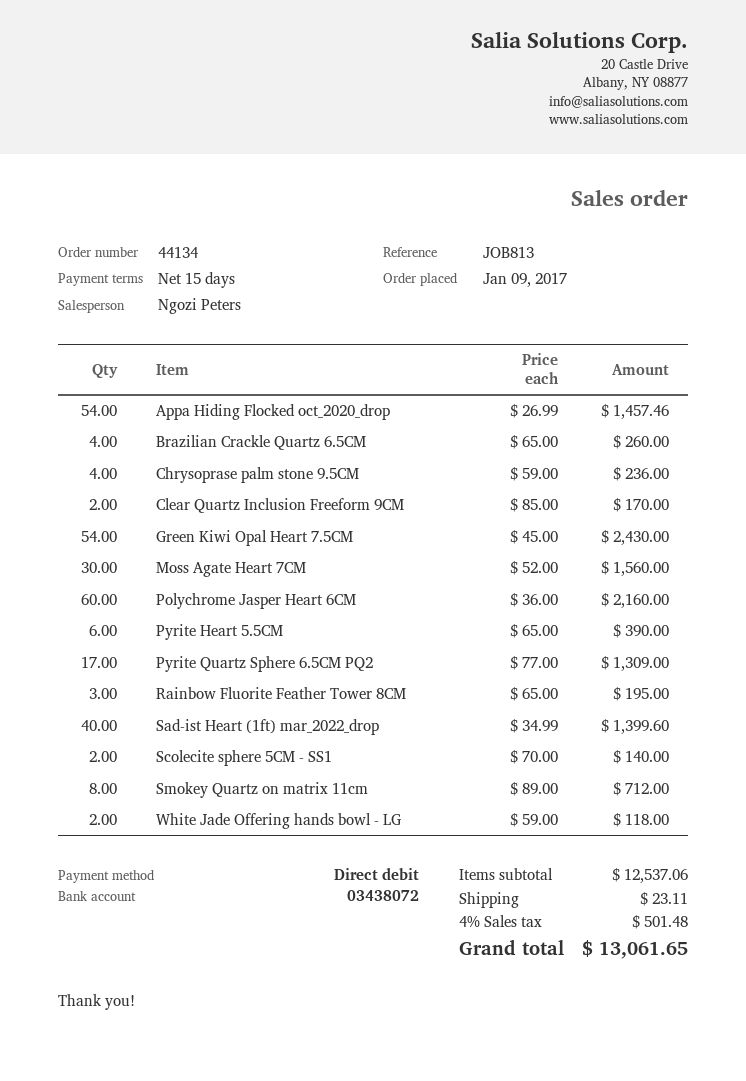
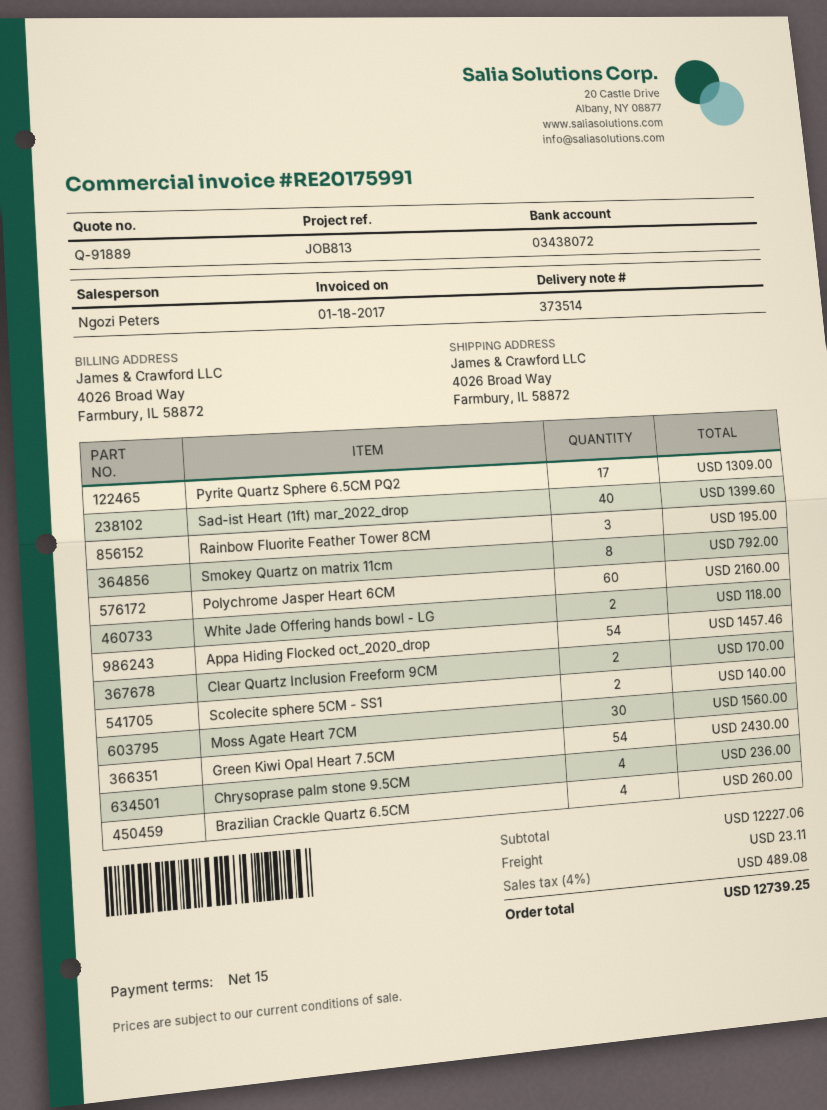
Pyrite Heart 5.5CM: 6 for 390.00 -> none
Smokey Quartz on matrix 11cm: 8 for 712.00 -> 8 for 792.00
subtotal: 12537.06 -> 12227.06
tax: 4% = 501.48 -> 4% = 489.08
total: 13061.65 -> 12739.25

